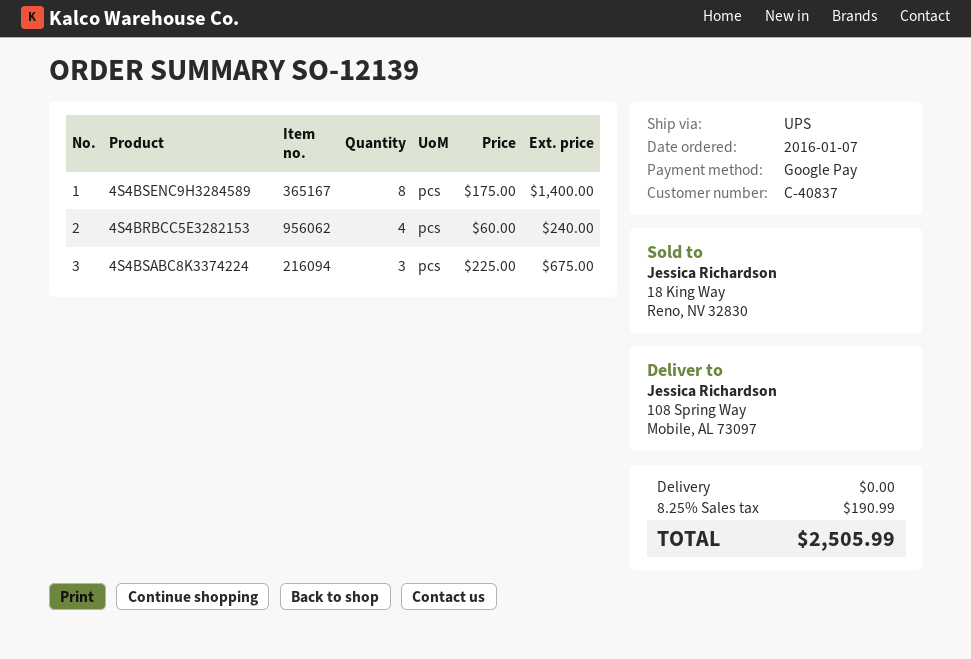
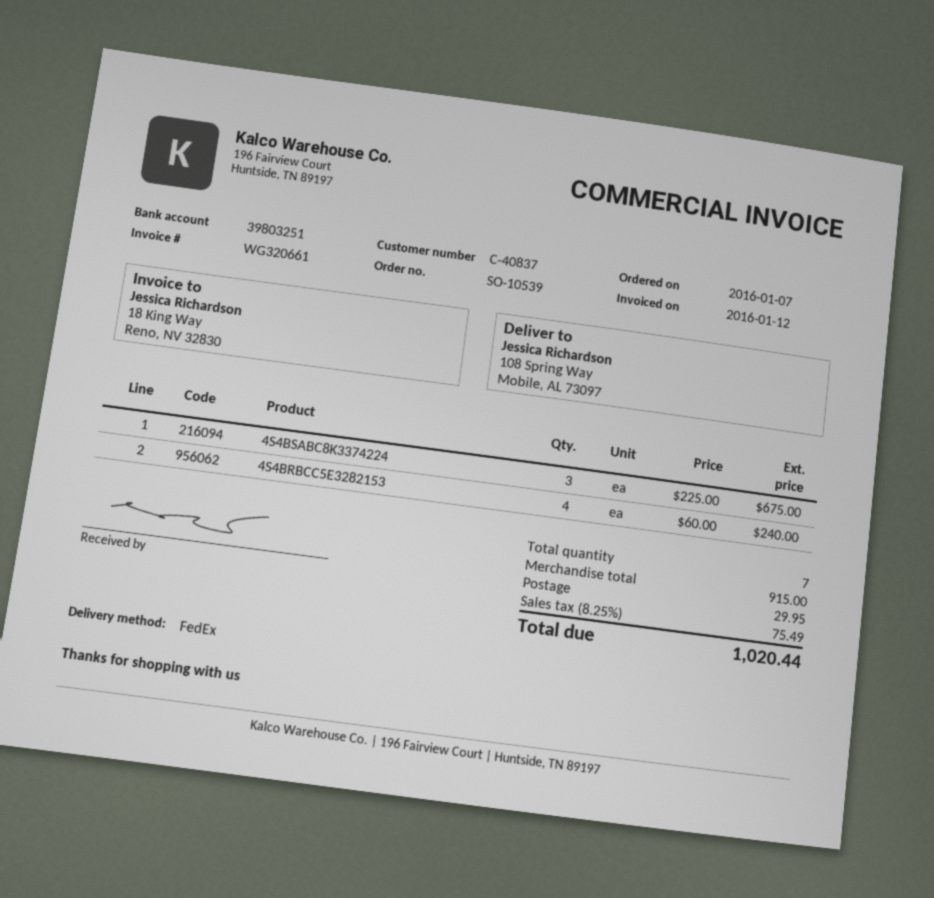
order number: SO-12139 -> SO-10539
shipping method: UPS -> FedEx
4S4BSENC9H3284589: 8 x 175.00 = 1400.00 -> none
shipping: 0.00 -> 29.95
tax: 8.25% = 190.99 -> 8.25% = 75.49
total: 2505.99 -> 1020.44

